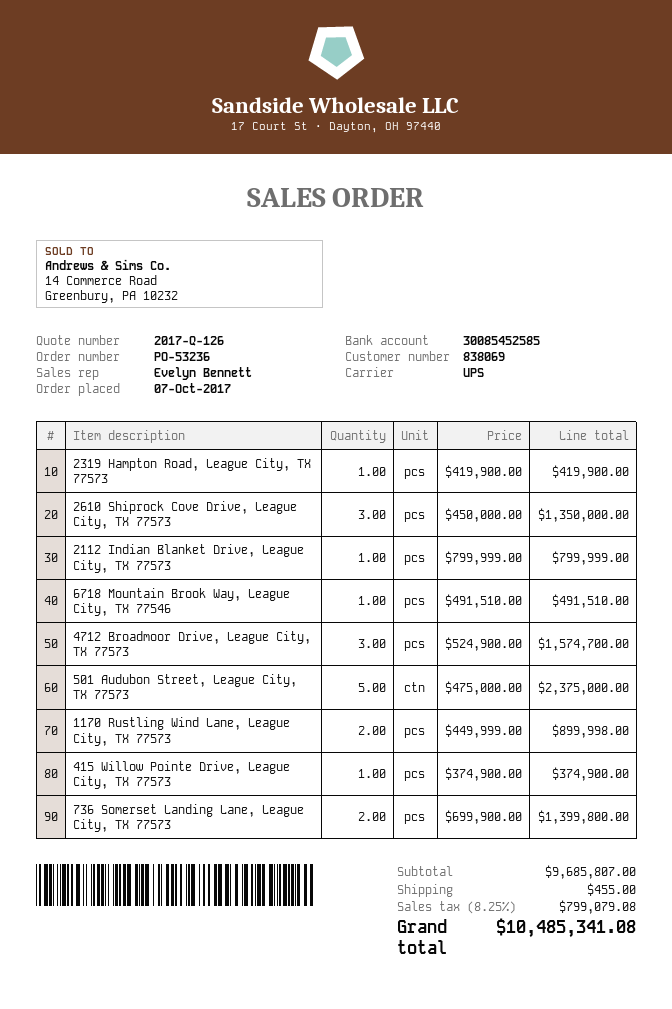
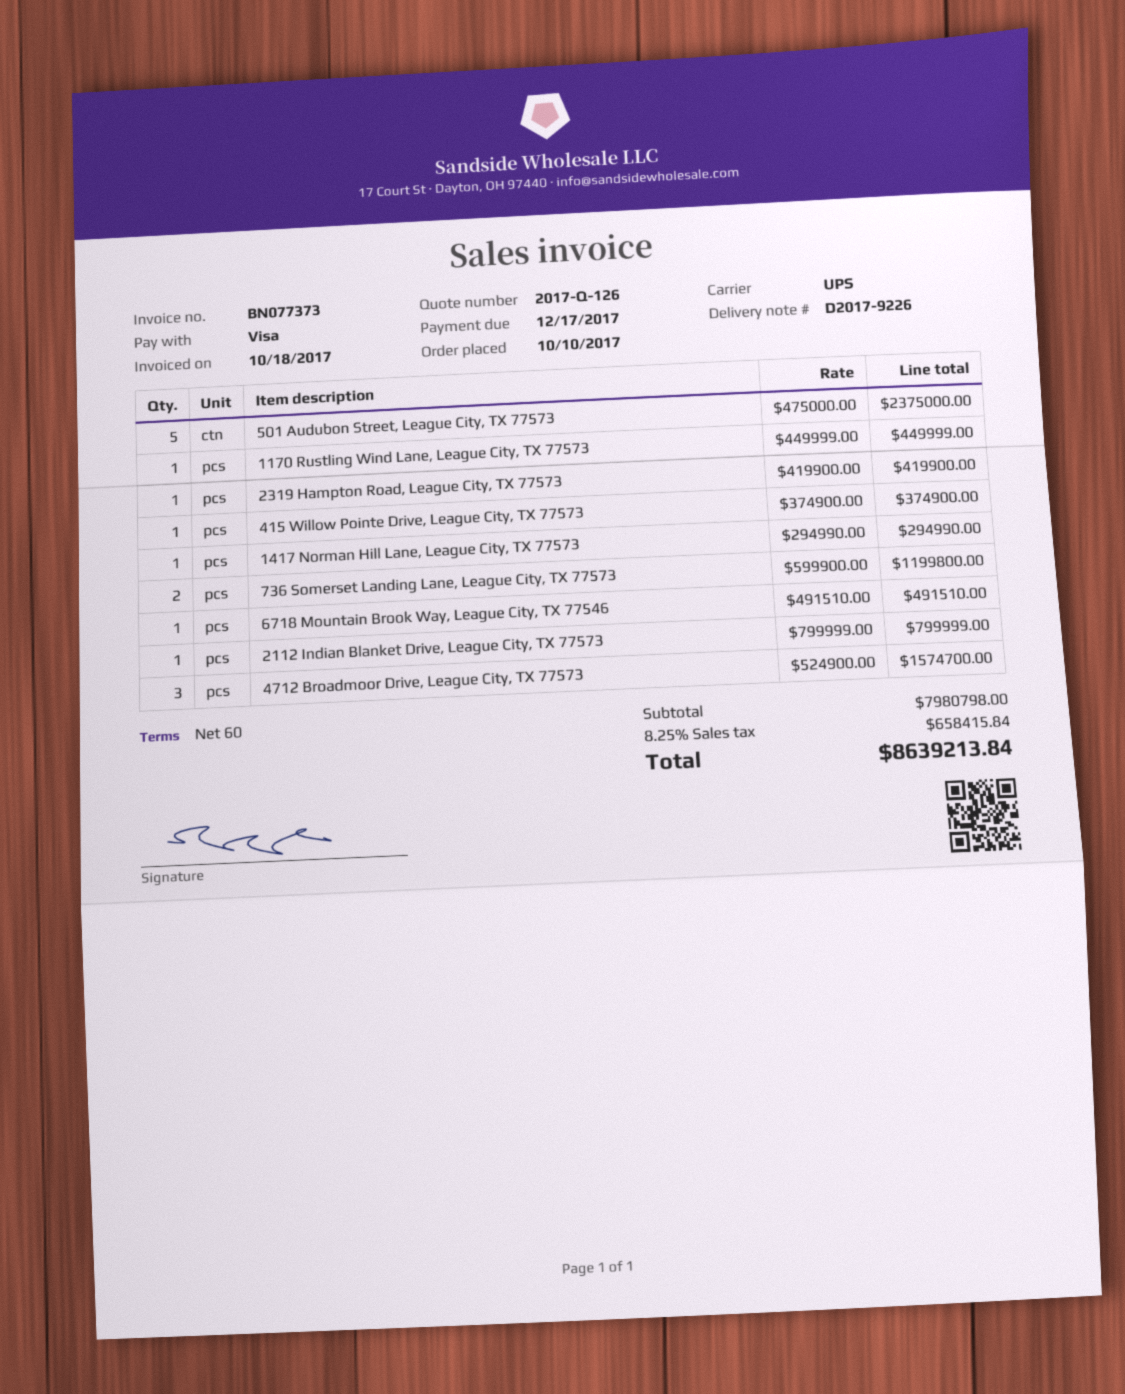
order date: 2017-10-07 -> 2017-10-10
2610 Shiprock Cove Drive, League City, TX 77573: 3 x 450000.00 = 1350000.00 -> none
1170 Rustling Wind Lane, League City, TX 77573: 2 x 449999.00 = 899998.00 -> 1 x 449999.00 = 449999.00
736 Somerset Landing Lane, League City, TX 77573: 2 x 699900.00 = 1399800.00 -> 2 x 599900.00 = 1199800.00
1417 Norman Hill Lane, League City, TX 77573: none -> 1 x 294990.00 = 294990.00
subtotal: 9685807.00 -> 7980798.00
shipping: 455.00 -> none
tax: 8.25% = 799079.08 -> 8.25% = 658415.84
total: 10485341.08 -> 8639213.84

